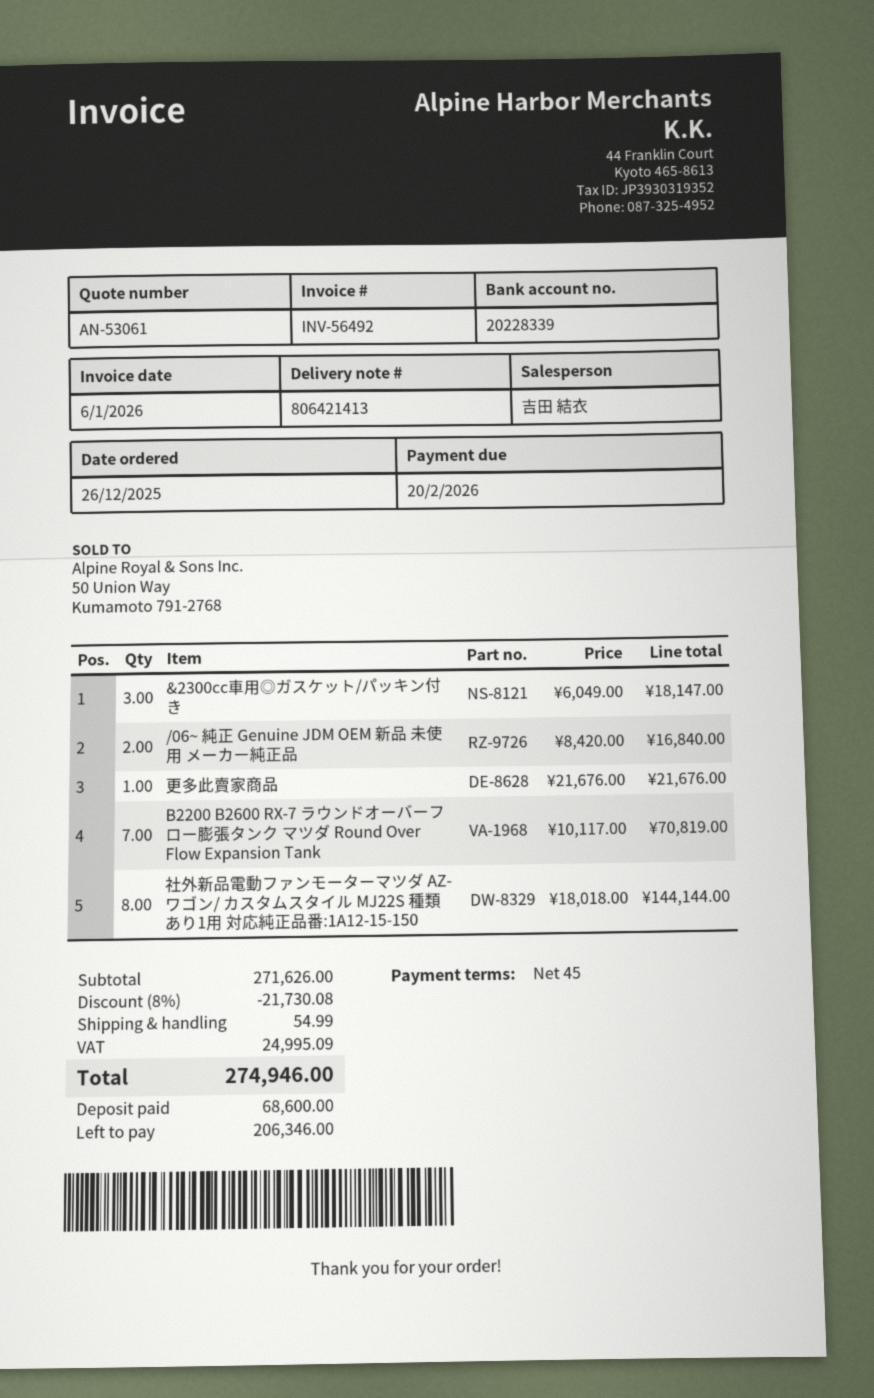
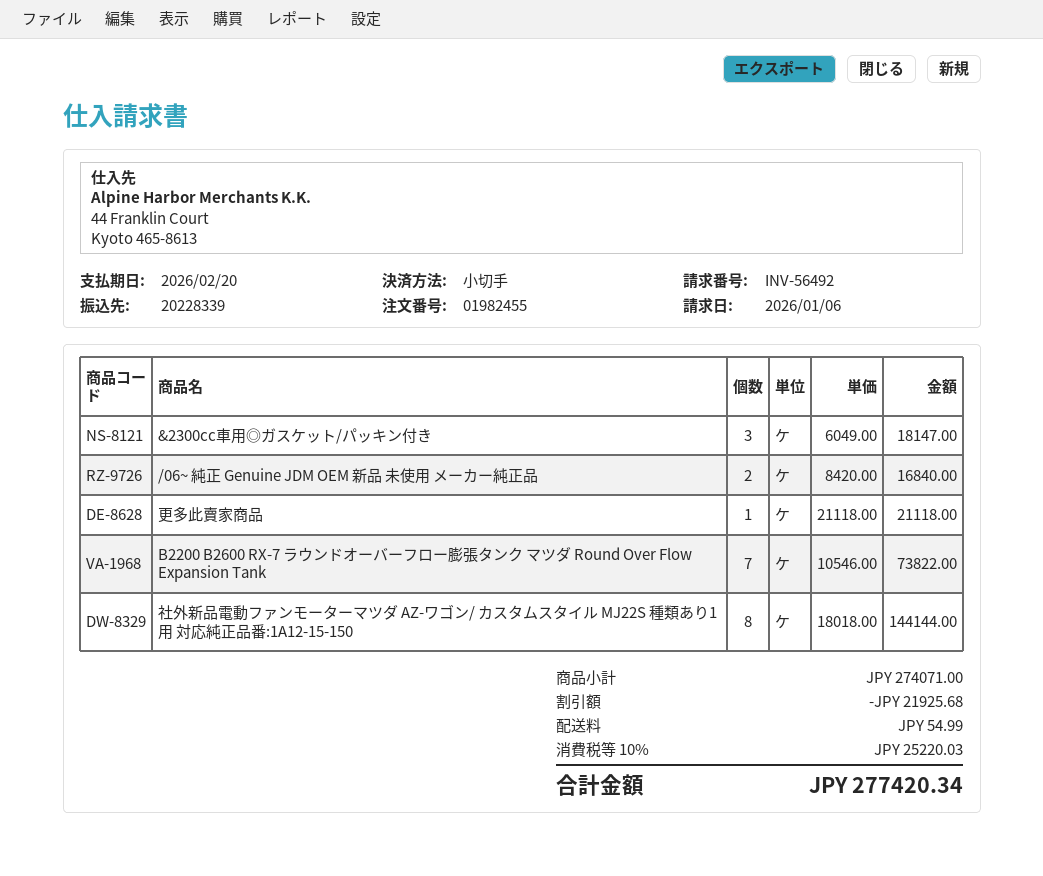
更多此賣家商品: 1 x 21676.00 = 21676.00 -> 1 x 21118.00 = 21118.00
B2200 B2600 RX-7 ラウンドオーバーフロー膨張タンク マツダ Round Over Flow Expansion Tank: 7 x 10117.00 = 70819.00 -> 7 x 10546.00 = 73822.00
subtotal: 271626.00 -> 274071.00
discount: 21730.08 -> 21925.68
tax: 24995.09 -> 25220.03
total: 274946.00 -> 277420.34

